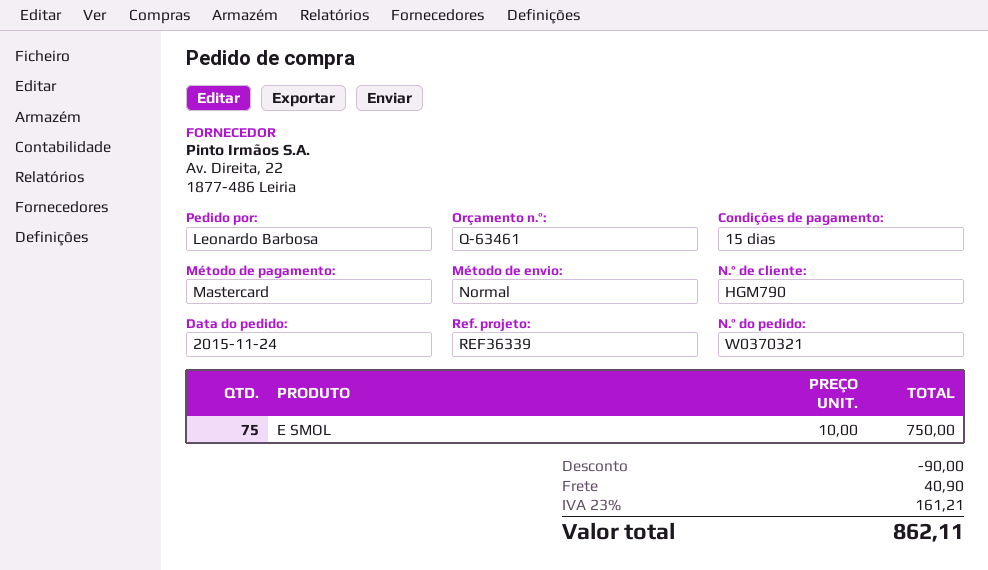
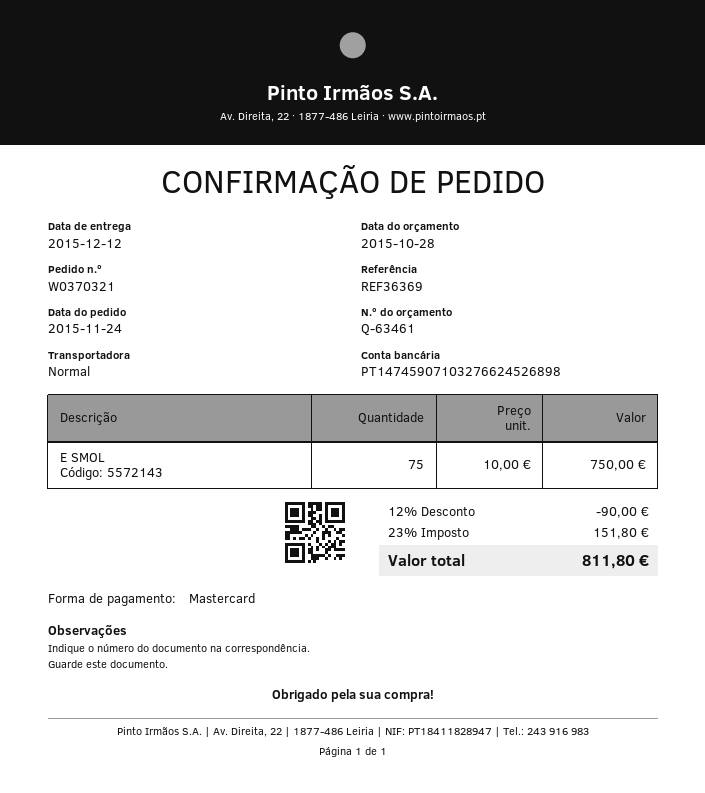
reference: REF36339 -> REF36369
shipping: 40.90 -> none
tax: 23% = 161.21 -> 23% = 151.80
total: 862.11 -> 811.80

